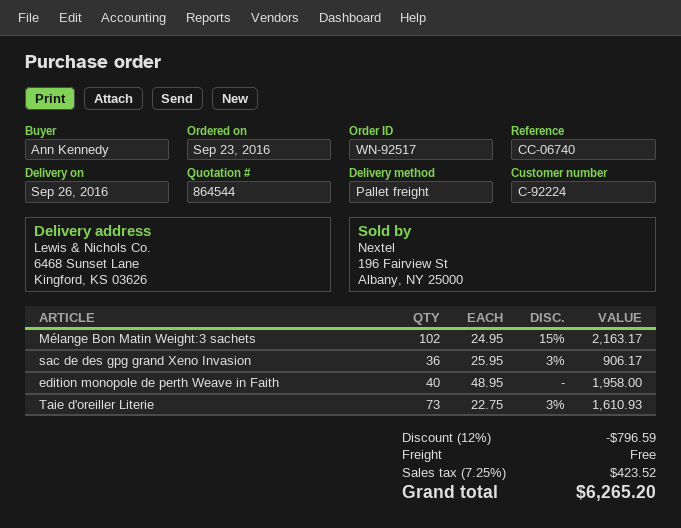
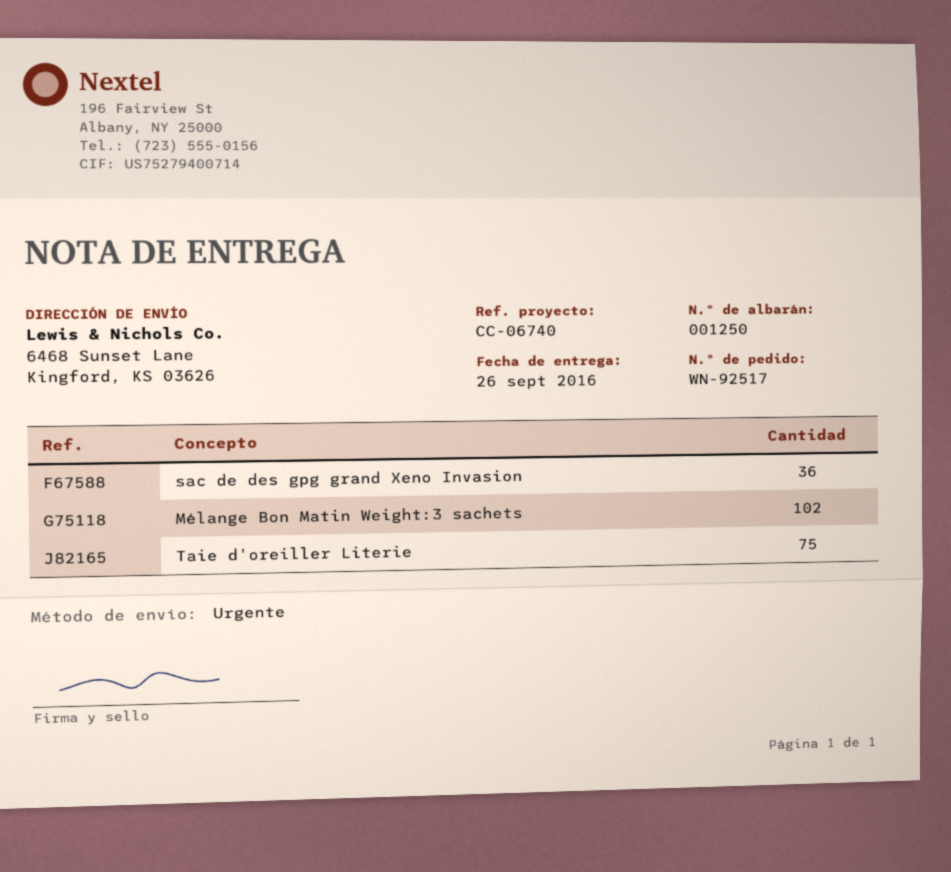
shipping method: pallet freight -> express
edition monopole de perth Weave in Faith: 40 -> none
Taie d'oreiller Literie: 73 -> 75

